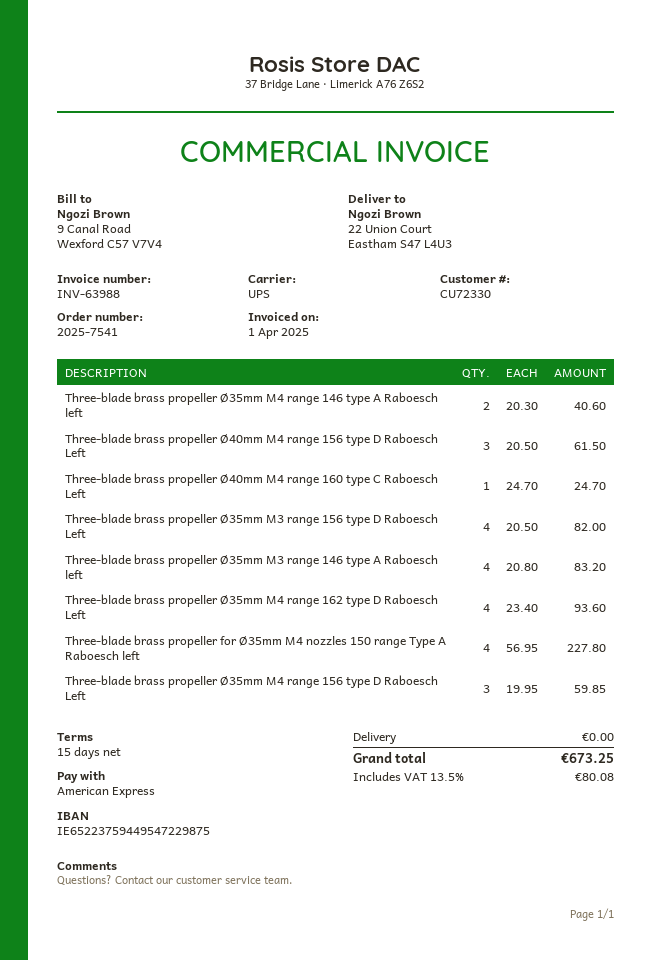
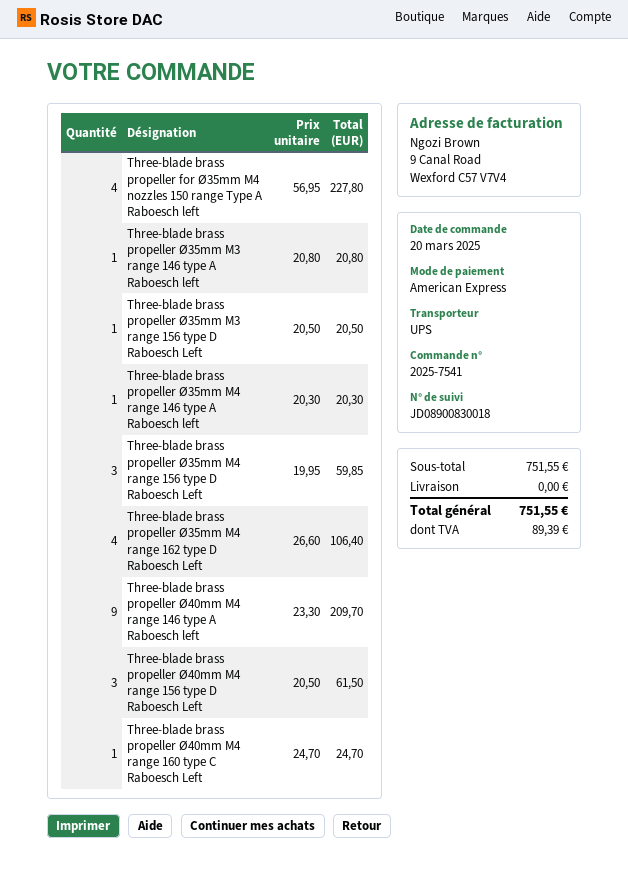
Three-blade brass propeller Ø35mm M4 range 146 type A Raboesch left: 2 x 20.30 = 40.60 -> 1 x 20.30 = 20.30
Three-blade brass propeller Ø35mm M3 range 156 type D Raboesch Left: 4 x 20.50 = 82.00 -> 1 x 20.50 = 20.50
Three-blade brass propeller Ø35mm M3 range 146 type A Raboesch left: 4 x 20.80 = 83.20 -> 1 x 20.80 = 20.80
Three-blade brass propeller Ø35mm M4 range 162 type D Raboesch Left: 4 x 23.40 = 93.60 -> 4 x 26.60 = 106.40
Three-blade brass propeller Ø40mm M4 range 146 type A Raboesch left: none -> 9 x 23.30 = 209.70
tax: 80.08 -> 89.39
total: 673.25 -> 751.55

